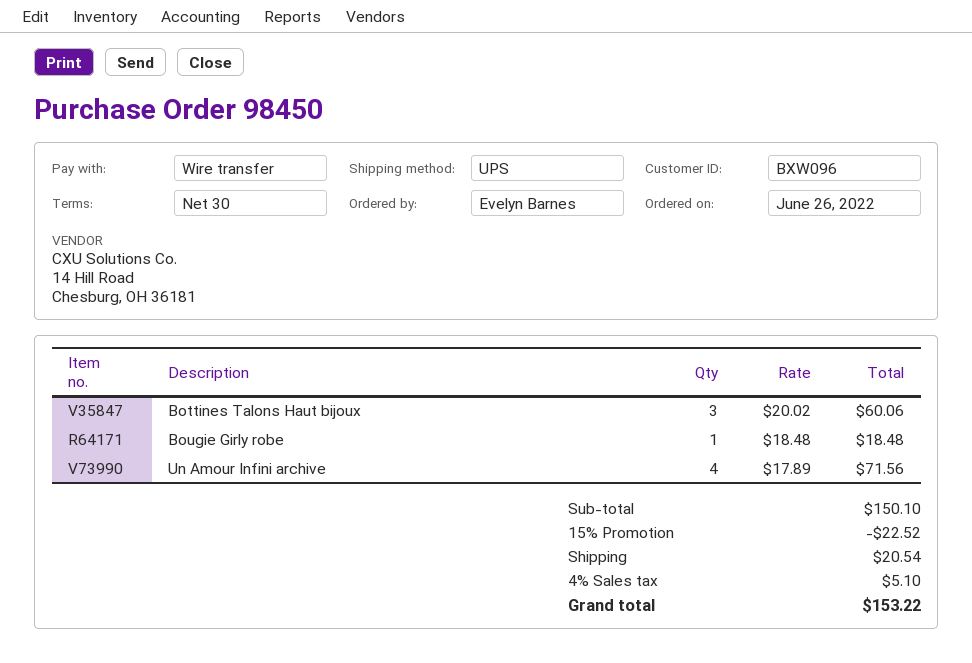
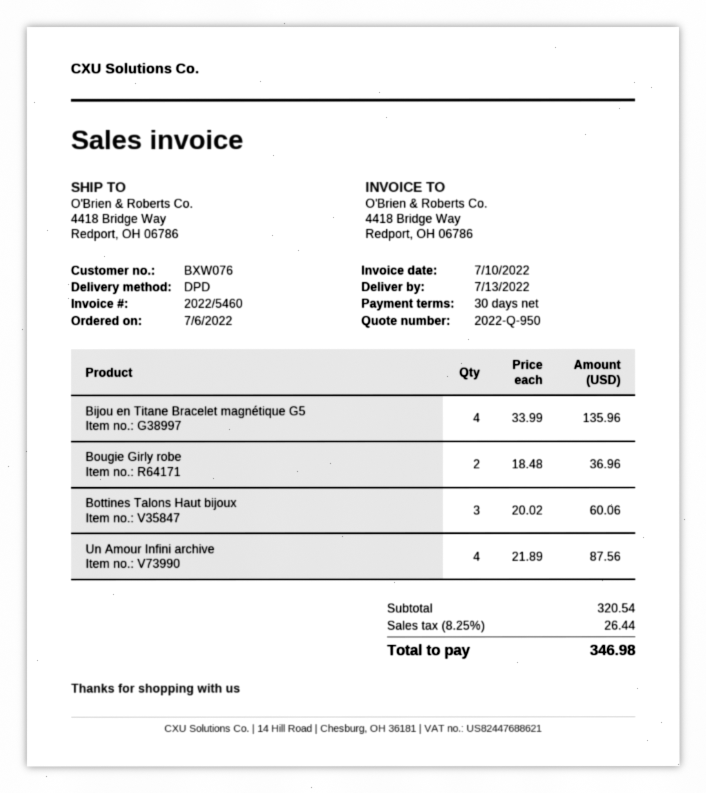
order date: 2022-06-26 -> 2022-07-06
customer number: BXW096 -> BXW076
shipping method: UPS -> DPD
Bougie Girly robe: 1 x 18.48 = 18.48 -> 2 x 18.48 = 36.96
Un Amour Infini archive: 4 x 17.89 = 71.56 -> 4 x 21.89 = 87.56
Bijou en Titane Bracelet magnétique G5: none -> 4 x 33.99 = 135.96
subtotal: 150.10 -> 320.54
discount: 15% = 22.52 -> none
shipping: 20.54 -> none
tax: 4% = 5.10 -> 8.25% = 26.44
total: 153.22 -> 346.98

